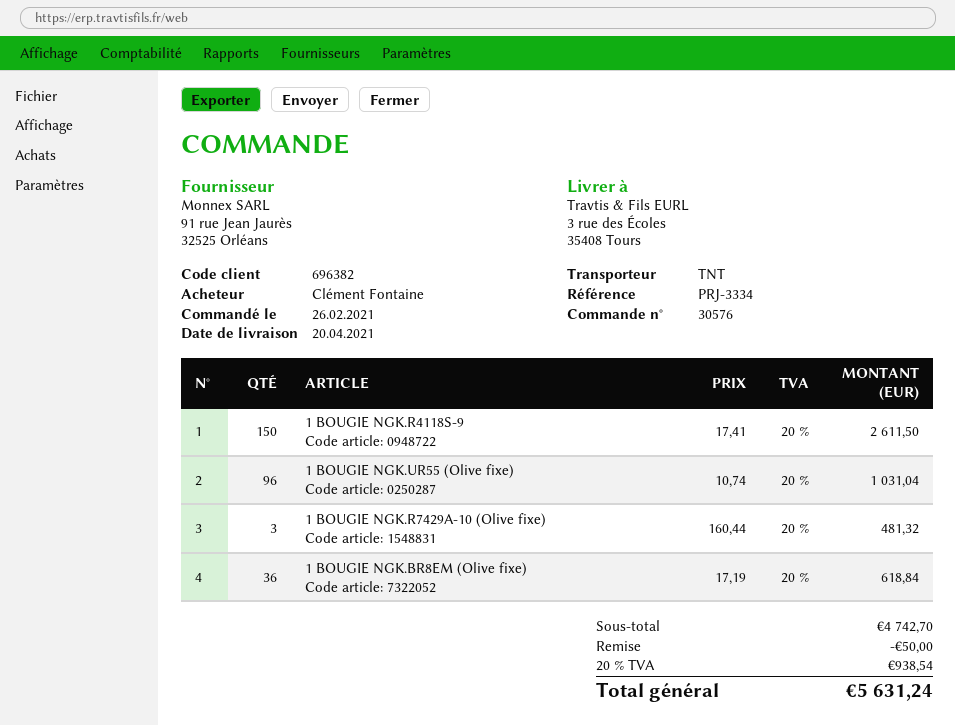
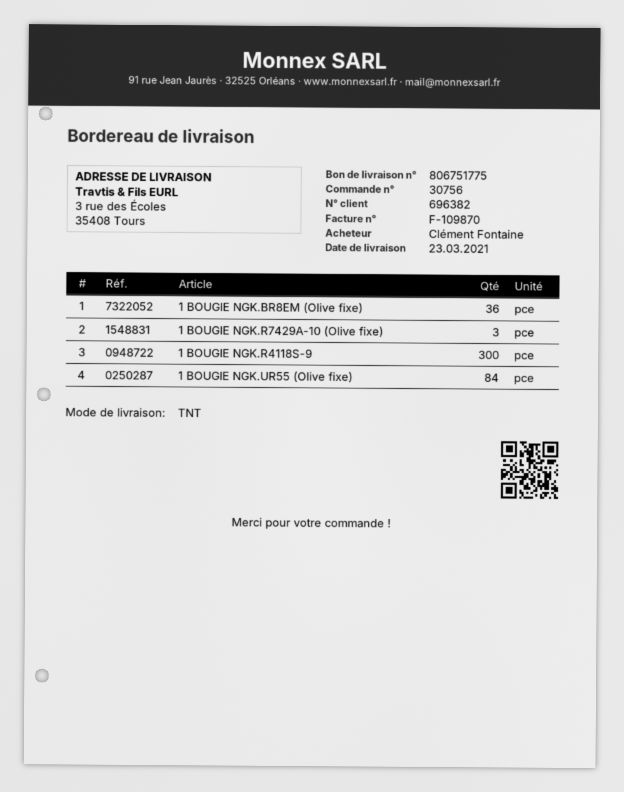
order number: 30576 -> 30756
delivery date: 2021-04-20 -> 2021-03-23
1 BOUGIE NGK.R4118S-9: 150 -> 300
1 BOUGIE NGK.UR55 (Olive fixe): 96 -> 84

